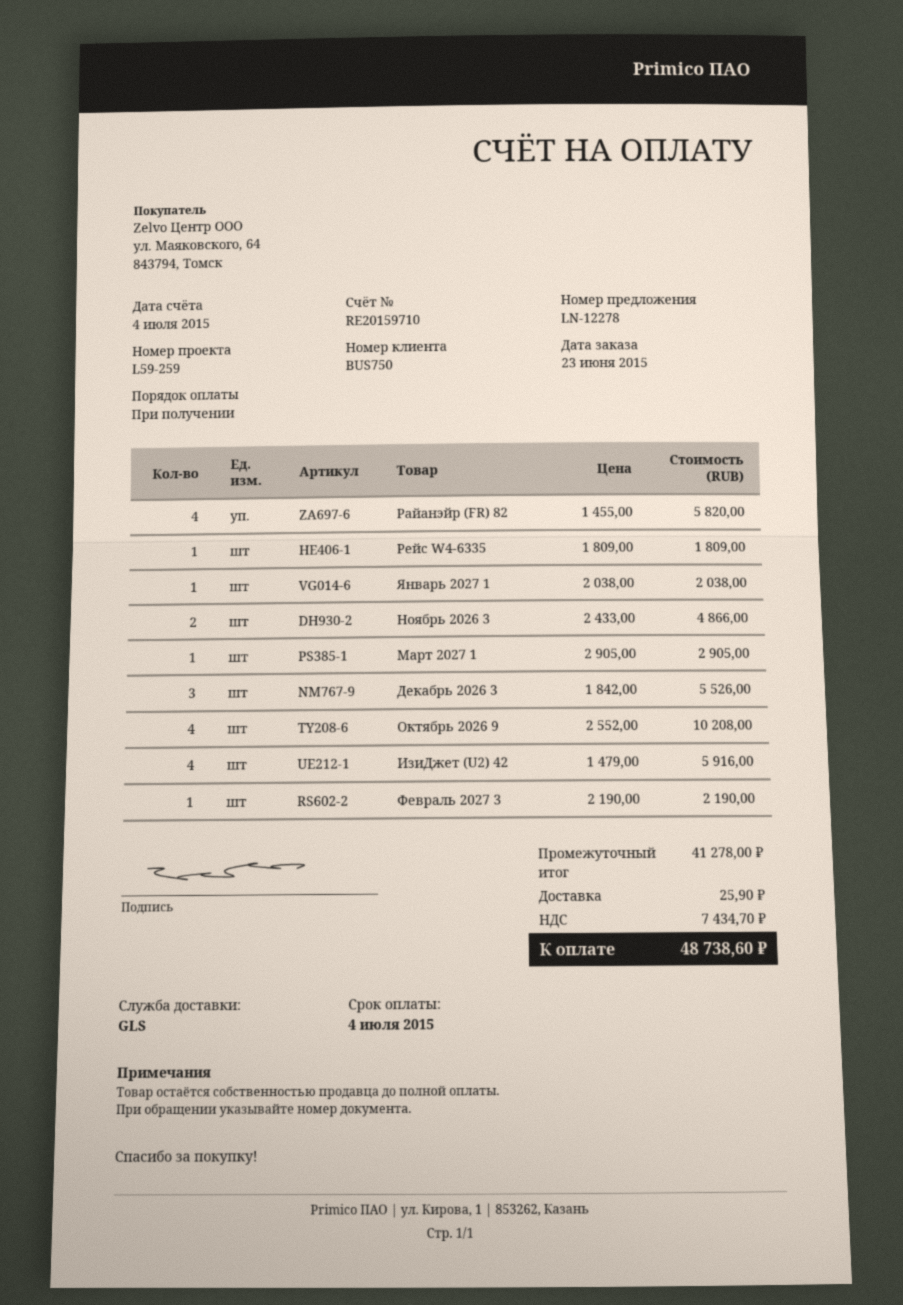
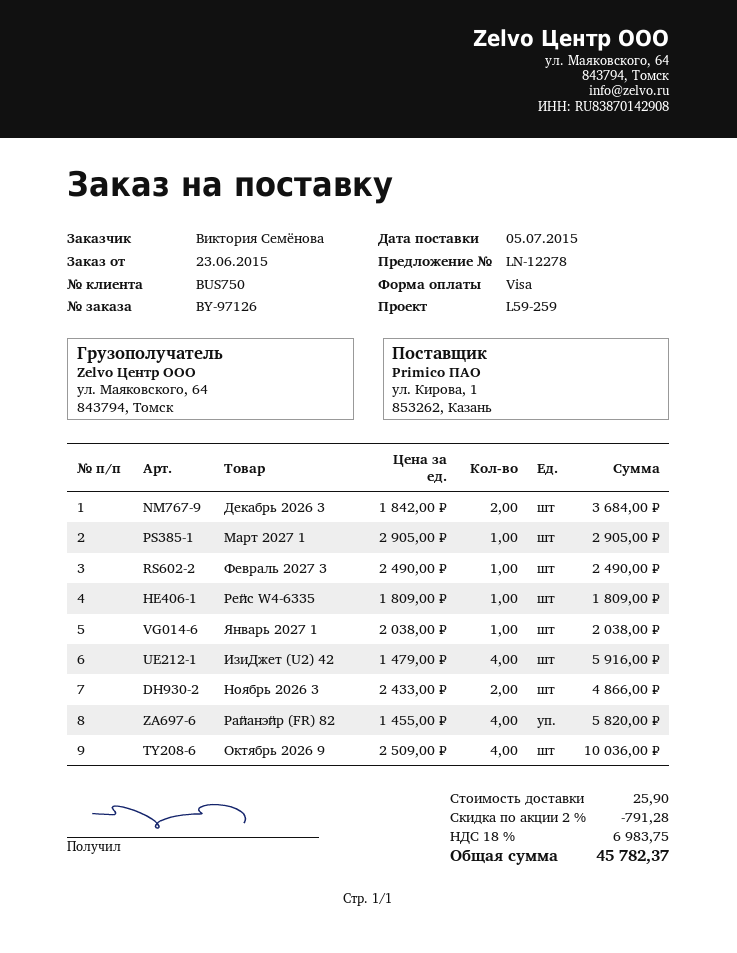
Декабрь 2026 3: 3 x 1842.00 = 5526.00 -> 2 x 1842.00 = 3684.00
Октябрь 2026 9: 4 x 2552.00 = 10208.00 -> 4 x 2509.00 = 10036.00
Февраль 2027 3: 1 x 2190.00 = 2190.00 -> 1 x 2490.00 = 2490.00
discount: none -> 2% = 791.28
tax: 7434.70 -> 6983.75
total: 48738.60 -> 45782.37

